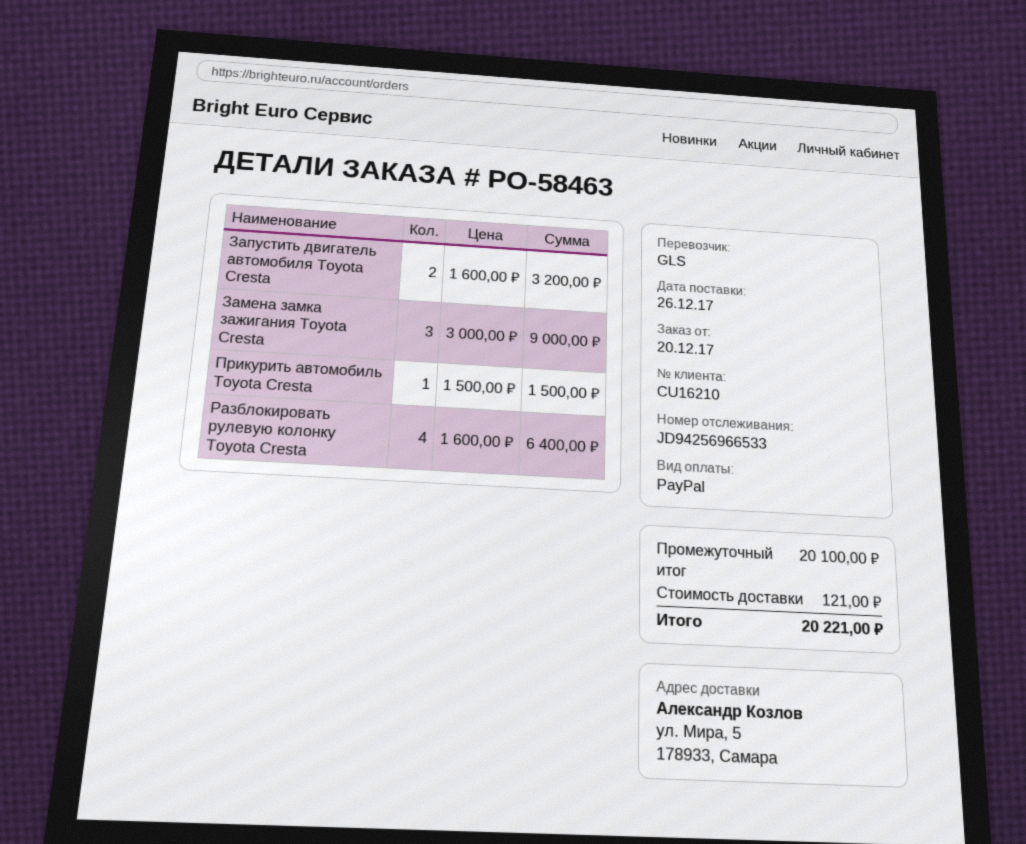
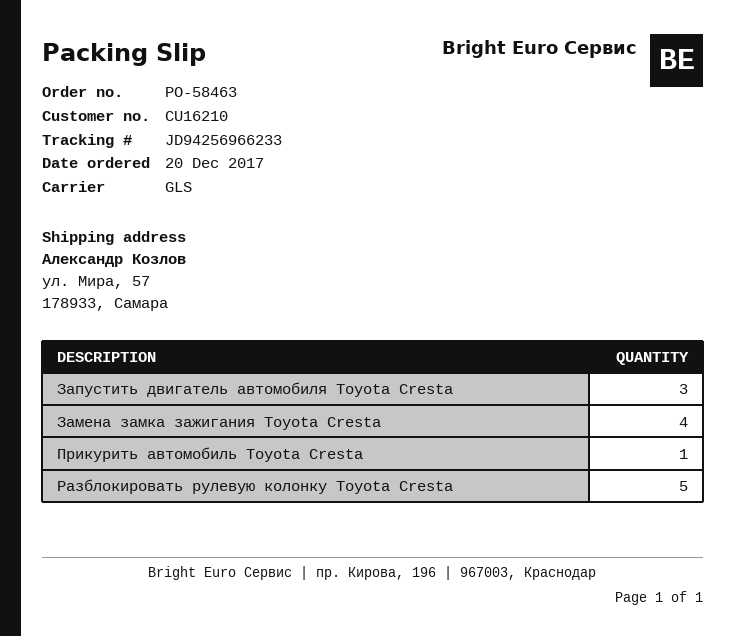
tracking number: JD94256966533 -> JD94256966233
ship to: ул. Мира, 5, 178933, Самара -> ул. Мира, 57, 178933, Самара
Запустить двигатель автомобиля Toyota Cresta: 2 -> 3
Замена замка зажигания Toyota Cresta: 3 -> 4
Разблокировать рулевую колонку Toyota Cresta: 4 -> 5

